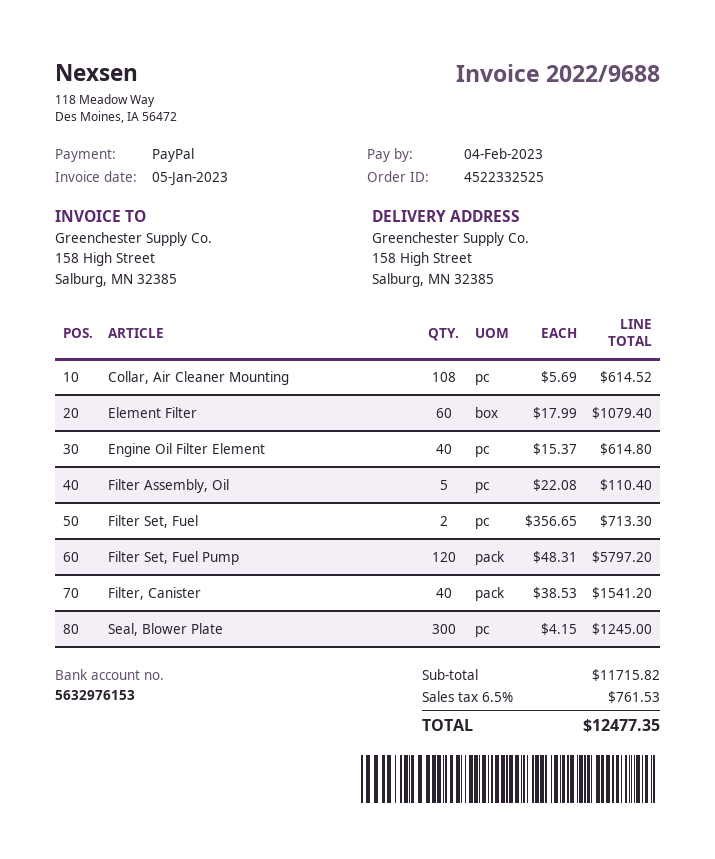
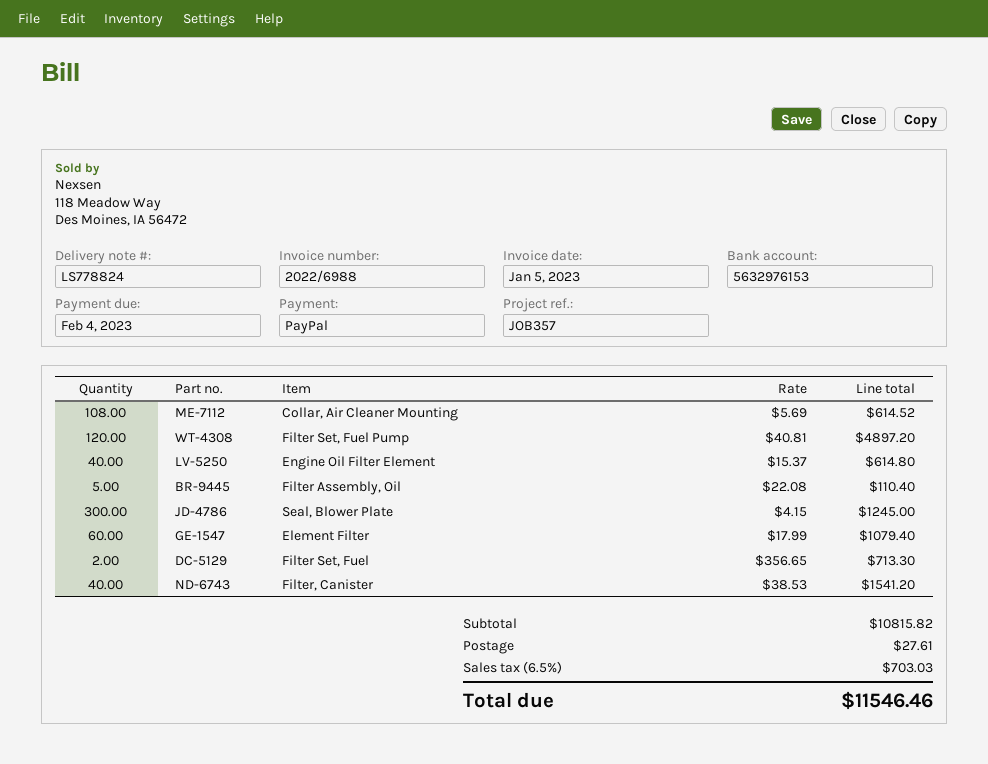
invoice number: 2022/9688 -> 2022/6988
Filter Set, Fuel Pump: 120 x 48.31 = 5797.20 -> 120 x 40.81 = 4897.20
subtotal: 11715.82 -> 10815.82
shipping: none -> 27.61
tax: 6.5% = 761.53 -> 6.5% = 703.03
total: 12477.35 -> 11546.46

